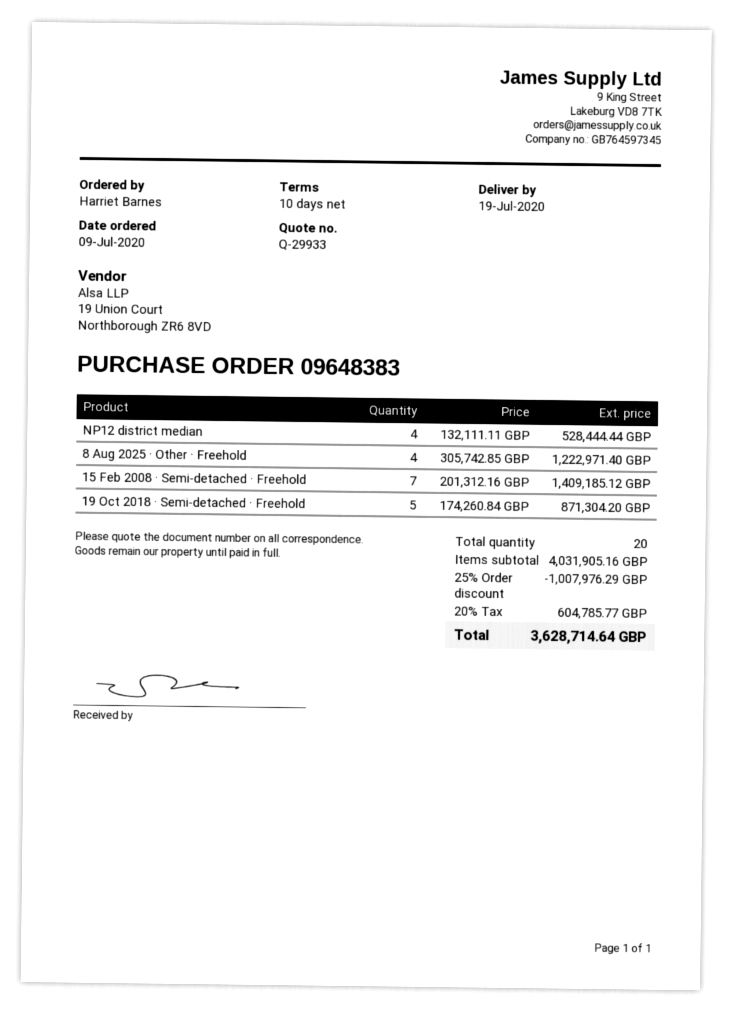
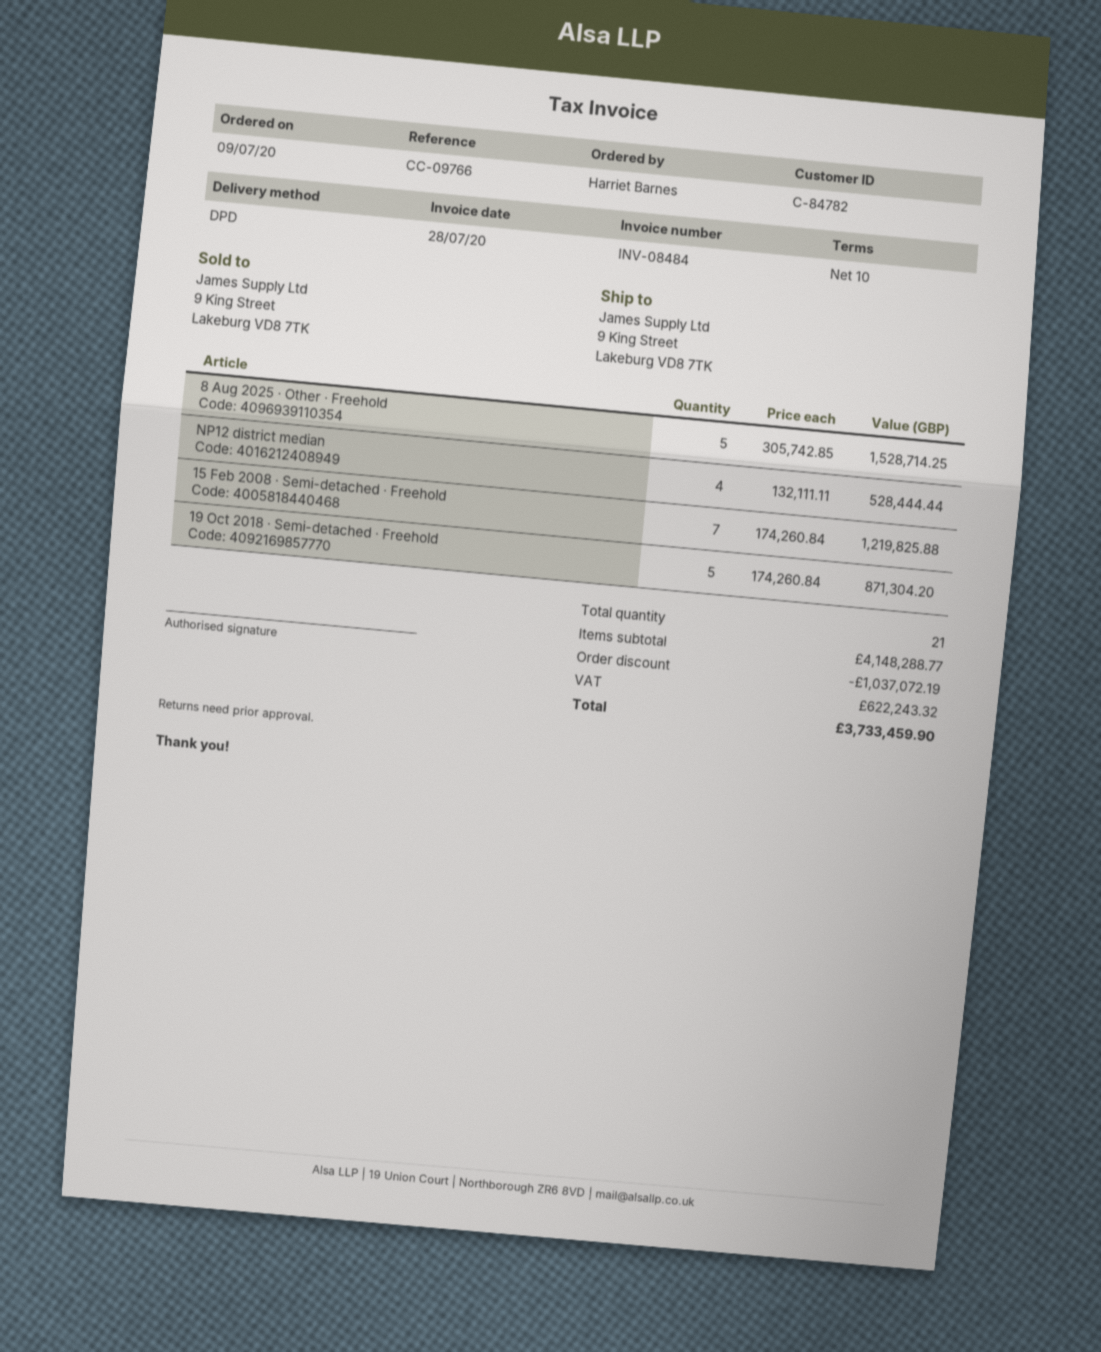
8 Aug 2025 · Other · Freehold: 4 x 305742.85 = 1222971.40 -> 5 x 305742.85 = 1528714.25
15 Feb 2008 · Semi-detached · Freehold: 7 x 201312.16 = 1409185.12 -> 7 x 174260.84 = 1219825.88
total quantity: 20 -> 21
subtotal: 4031905.16 -> 4148288.77
discount: 1007976.29 -> 1037072.19
tax: 604785.77 -> 622243.32
total: 3628714.64 -> 3733459.90

